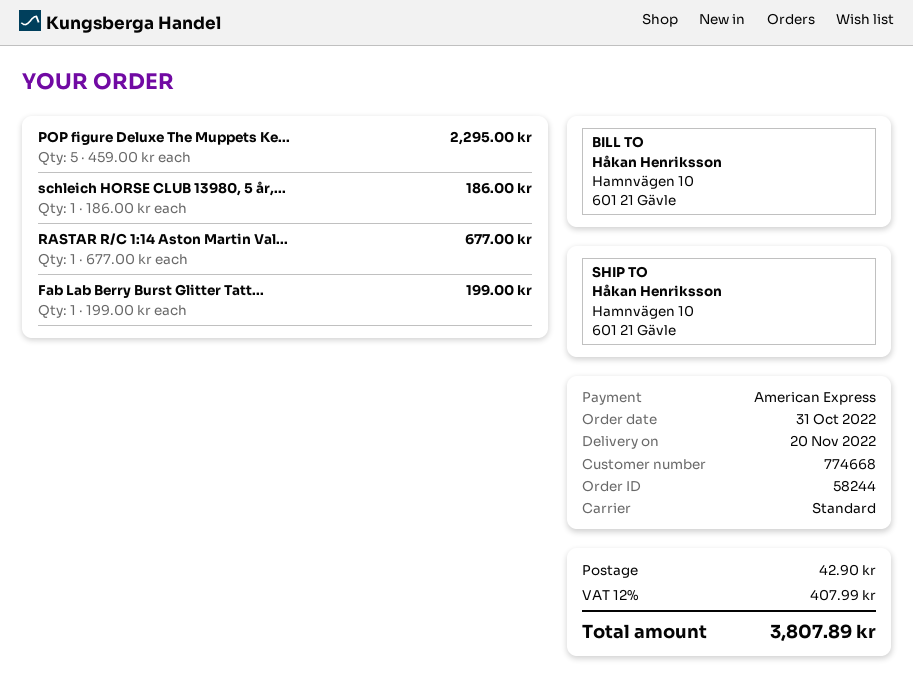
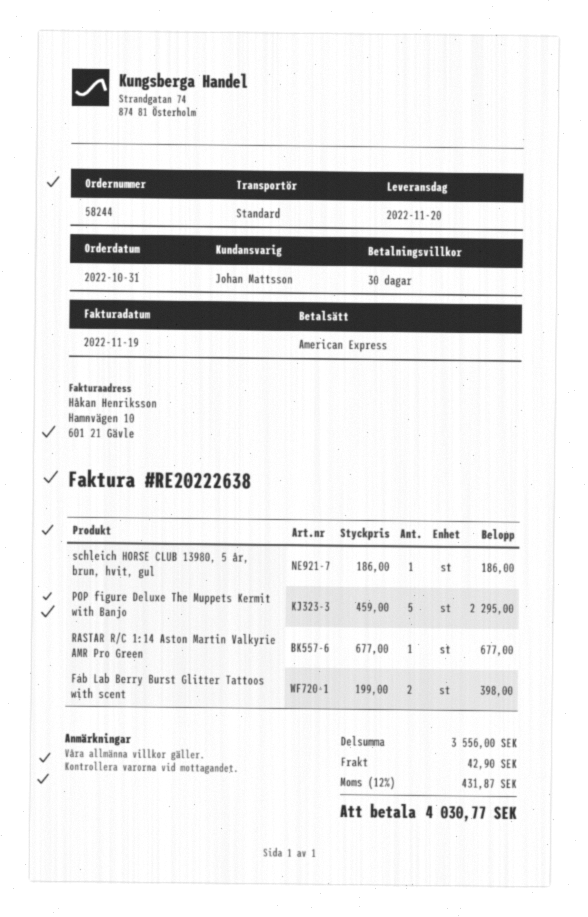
Fab Lab Berry Burst Glitter Tatt...: 1 x 199.00 = 199.00 -> 2 x 199.00 = 398.00
tax: 12% = 407.99 -> 12% = 431.87
total: 3807.89 -> 4030.77

